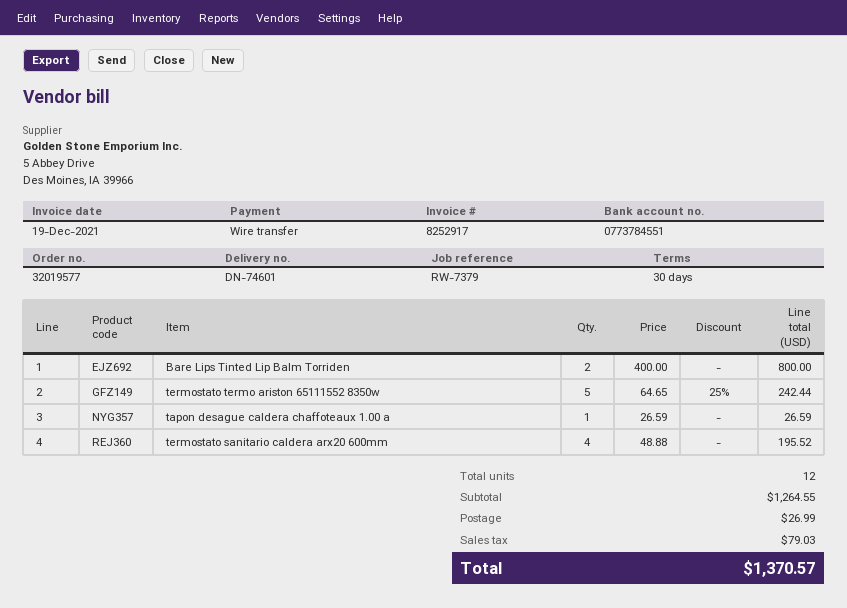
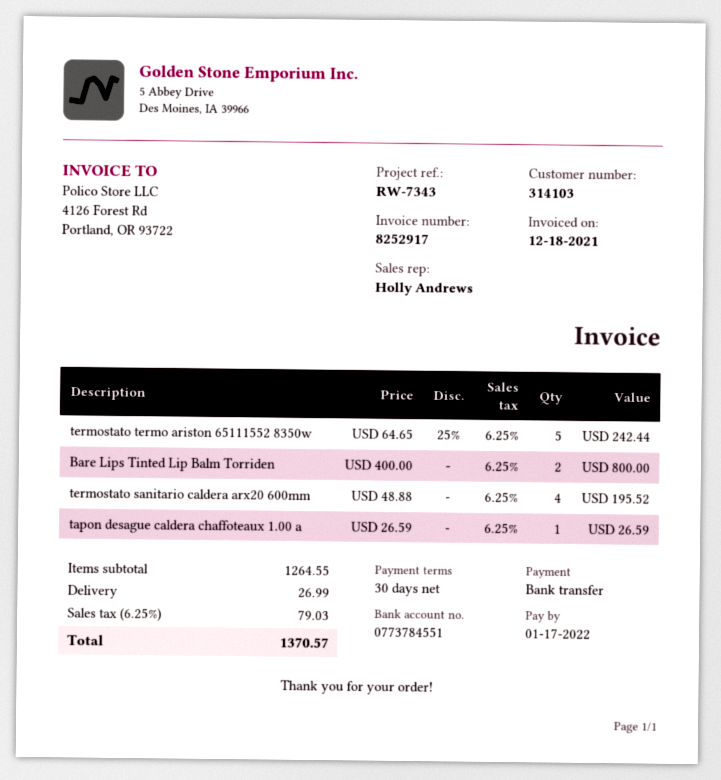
invoice date: 2021-12-19 -> 2021-12-18
reference: RW-7379 -> RW-7343

